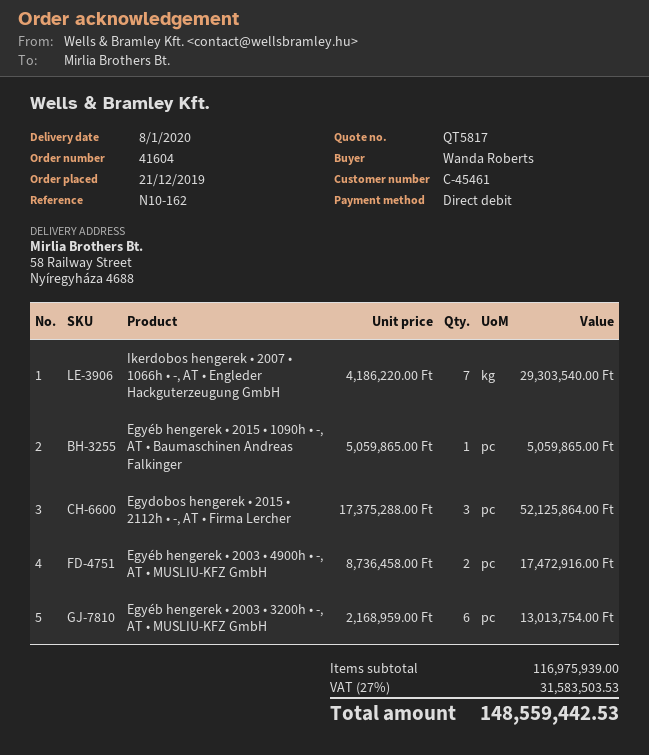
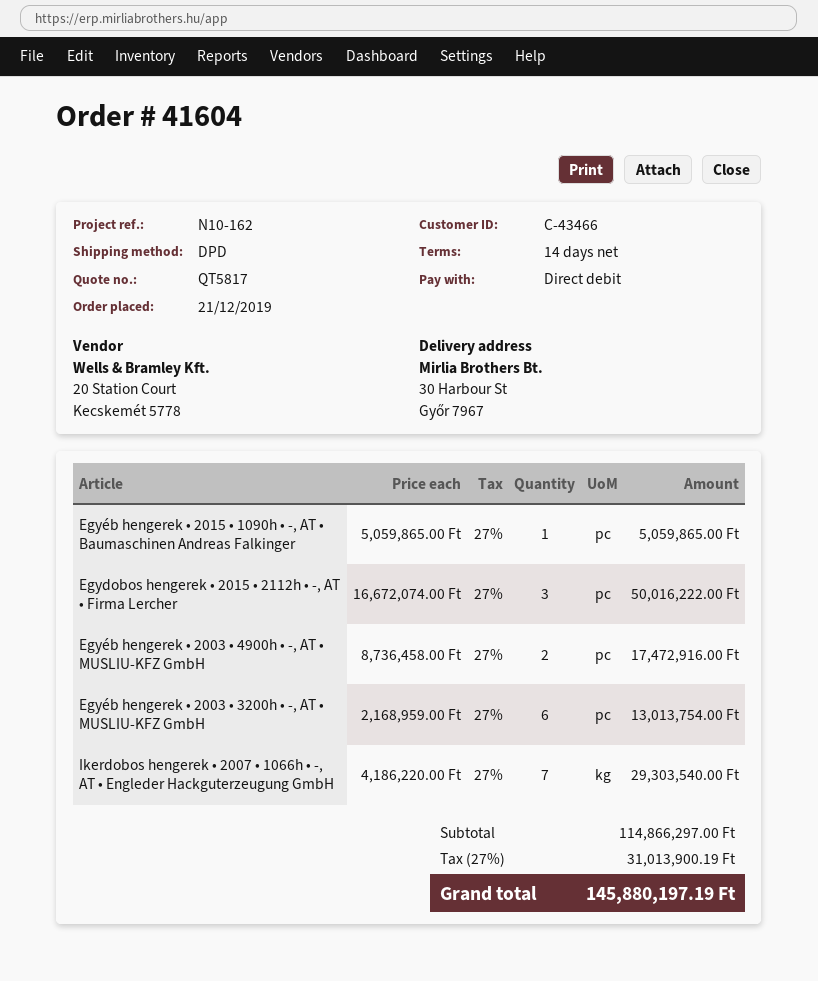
customer number: C-45461 -> C-43466
ship to: 58 Railway Street, Nyíregyháza 4688 -> 30 Harbour St, Győr 7967
Egydobos hengerek • 2015 • 2112h • -, AT • Firma Lercher: 3 x 17375288.00 = 52125864.00 -> 3 x 16672074.00 = 50016222.00
subtotal: 116975939.00 -> 114866297.00
tax: 27% = 31583503.53 -> 27% = 31013900.19
total: 148559442.53 -> 145880197.19

